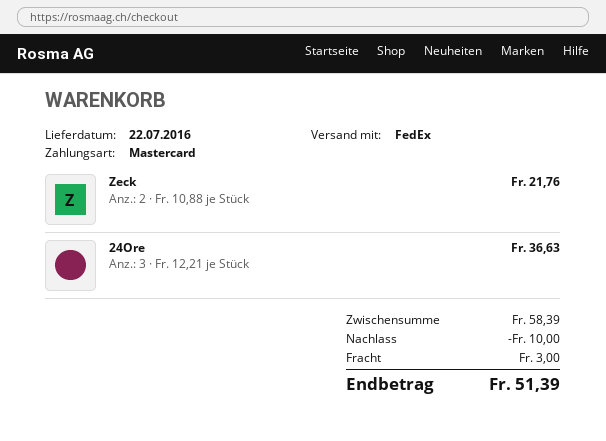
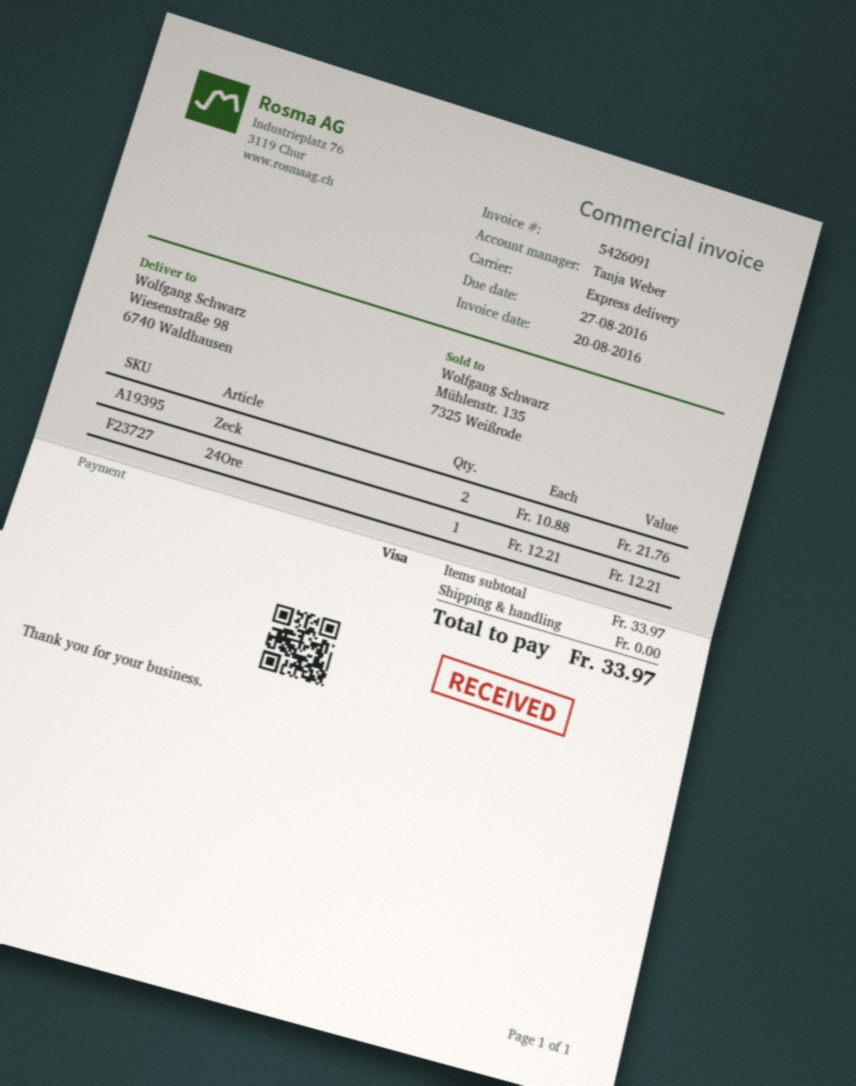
payment method: Mastercard -> Visa
shipping method: FedEx -> express
24Ore: 3 x 12.21 = 36.63 -> 1 x 12.21 = 12.21
subtotal: 58.39 -> 33.97
discount: 10.00 -> none
shipping: 3.00 -> 0.00
total: 51.39 -> 33.97

